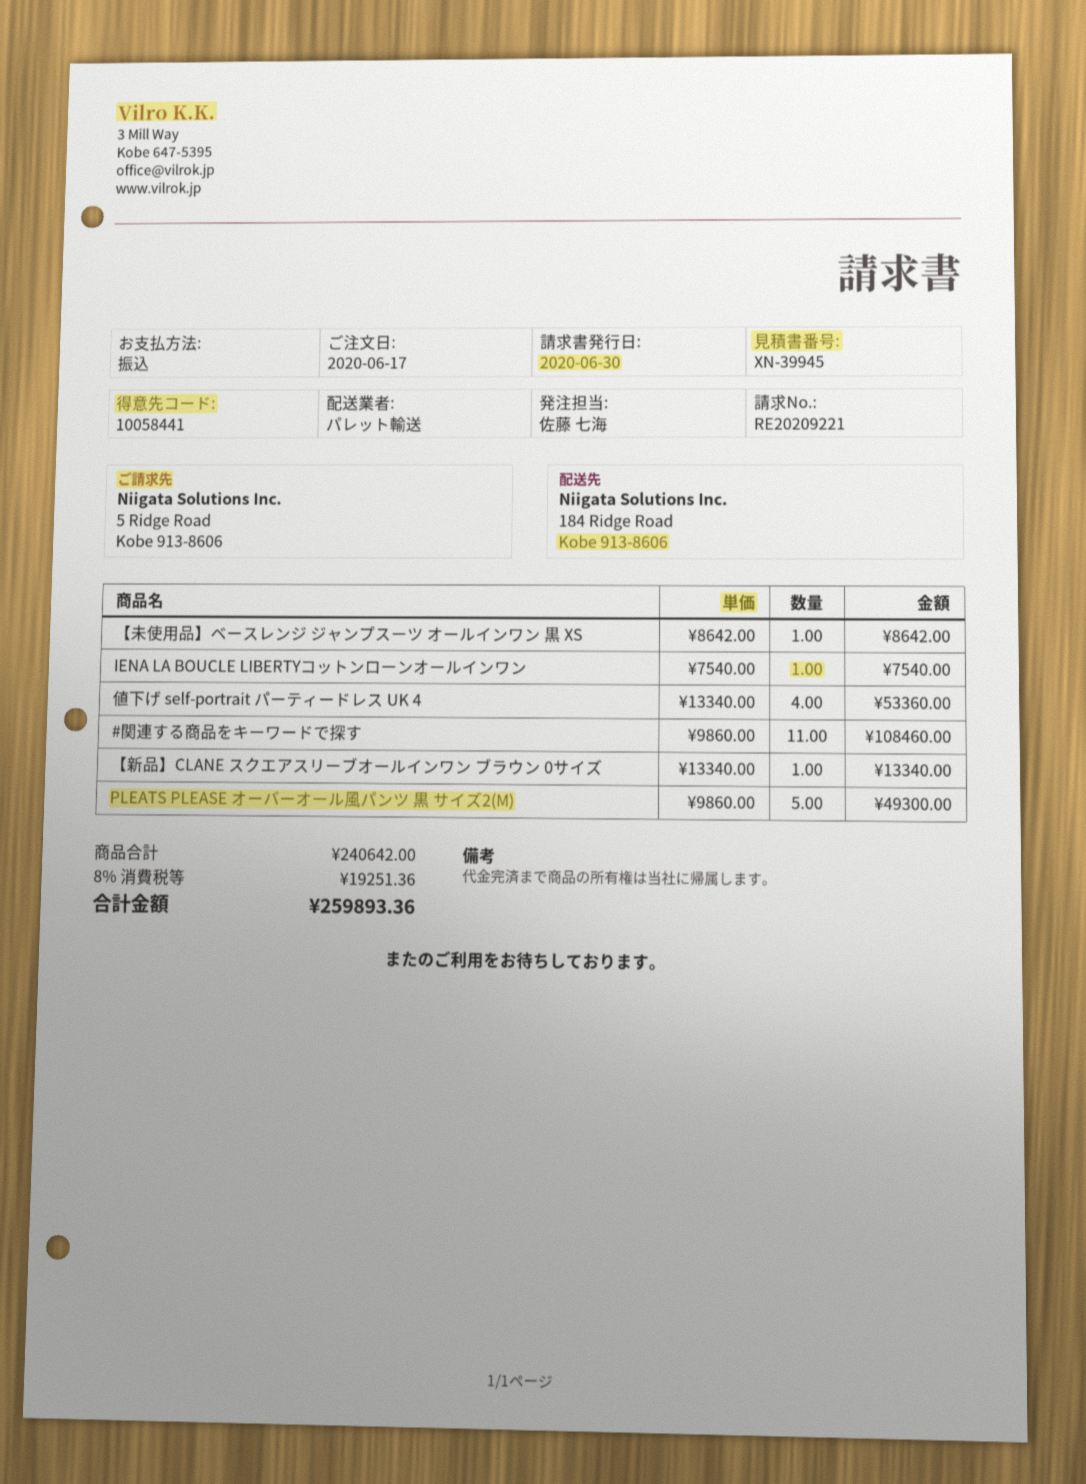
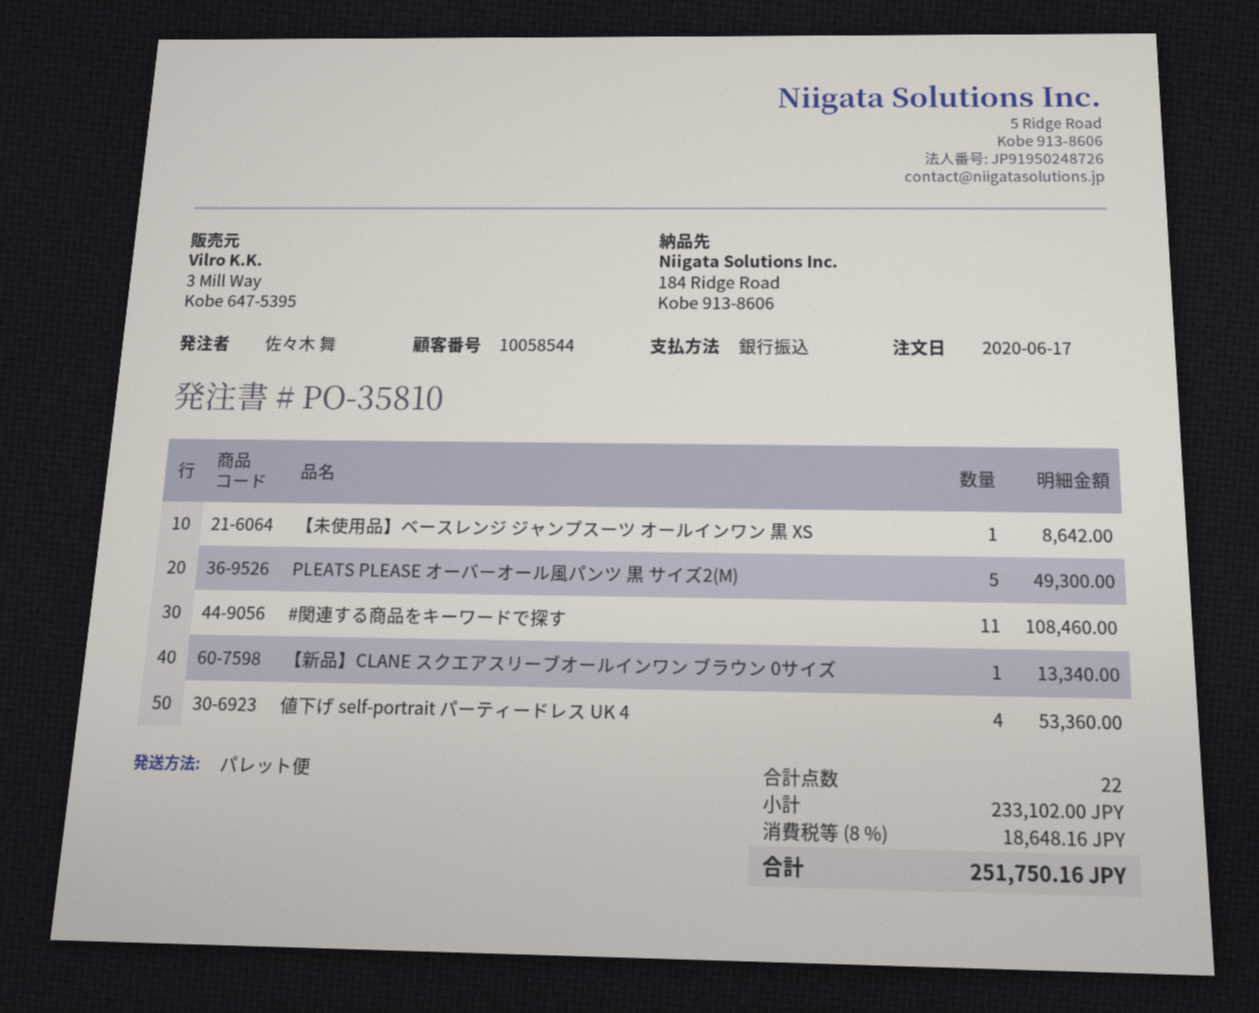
customer number: 10058441 -> 10058544
ordered by: 佐藤 七海 -> 佐々木 舞
IENA LA BOUCLE LIBERTYコットンローンオールインワン: 1 for 7540.00 -> none
subtotal: 240642.00 -> 233102.00
tax: 8% = 19251.36 -> 8% = 18648.16
total: 259893.36 -> 251750.16

